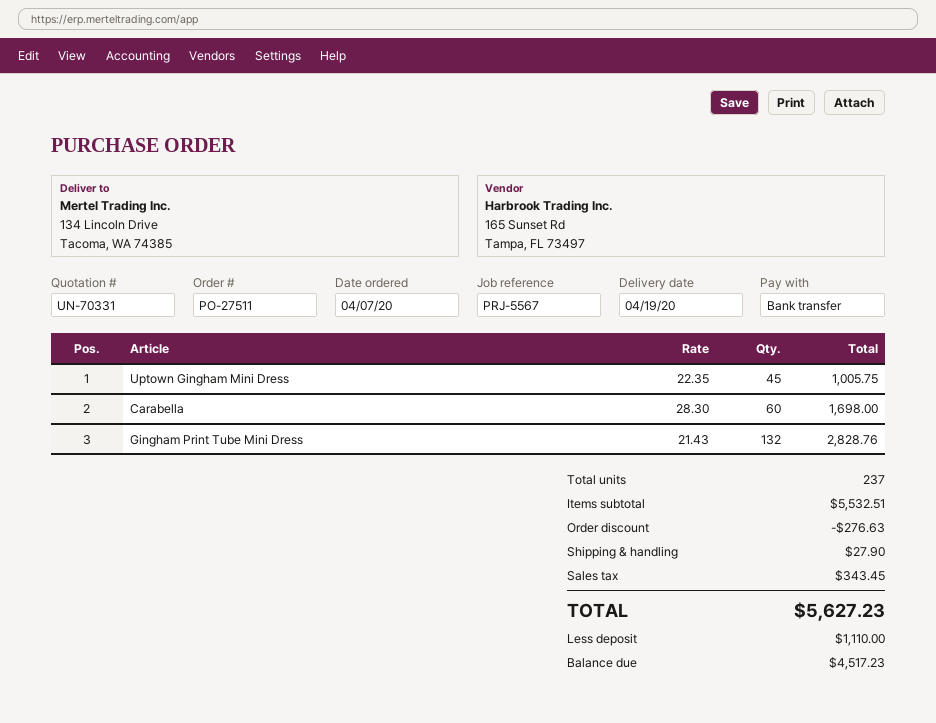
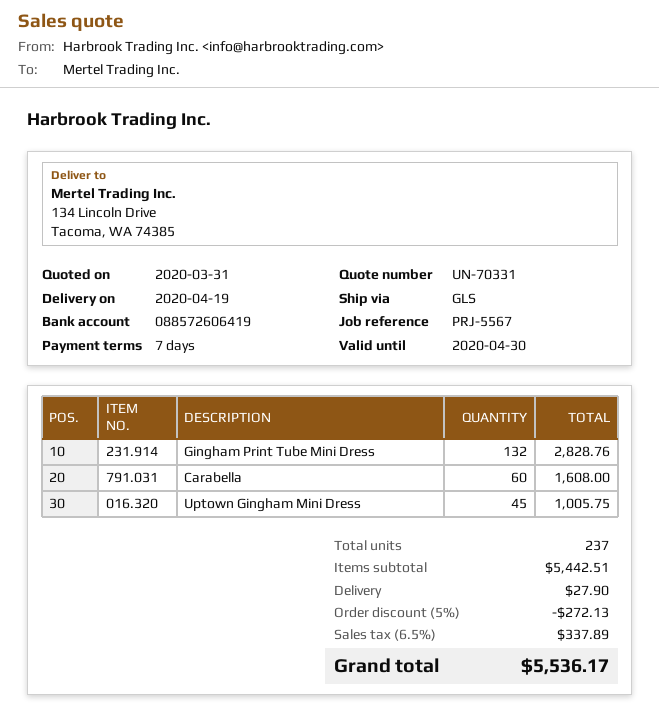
Carabella: 60 for 1698.00 -> 60 for 1608.00
subtotal: 5532.51 -> 5442.51
discount: 276.63 -> 272.13
tax: 343.45 -> 337.89
total: 5627.23 -> 5536.17

